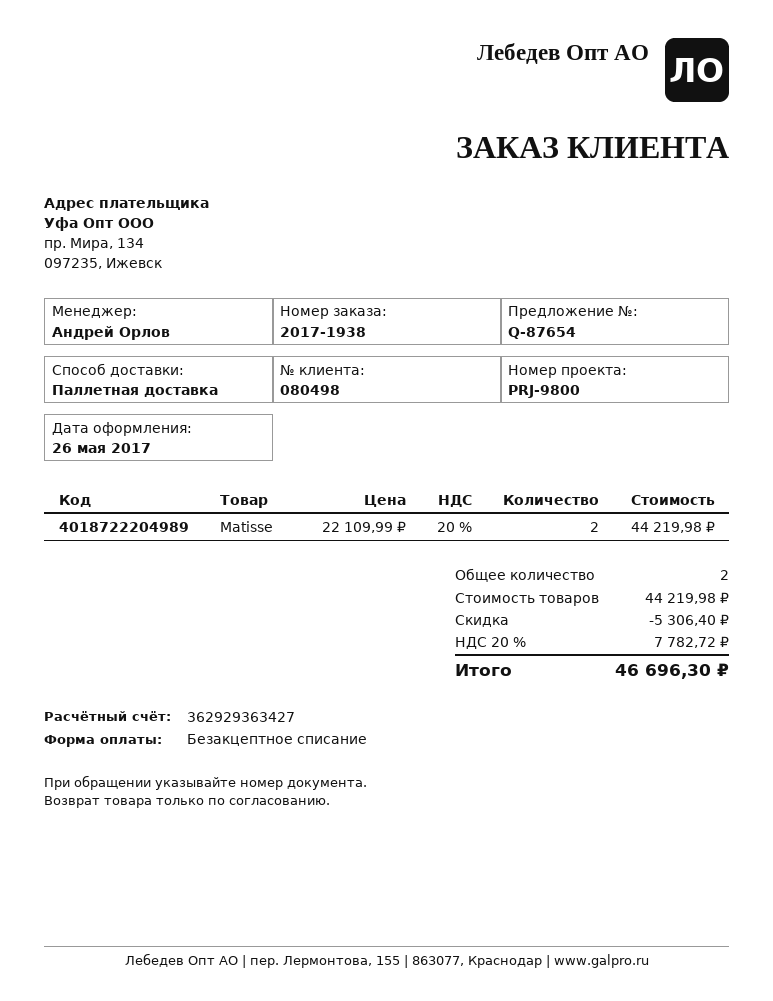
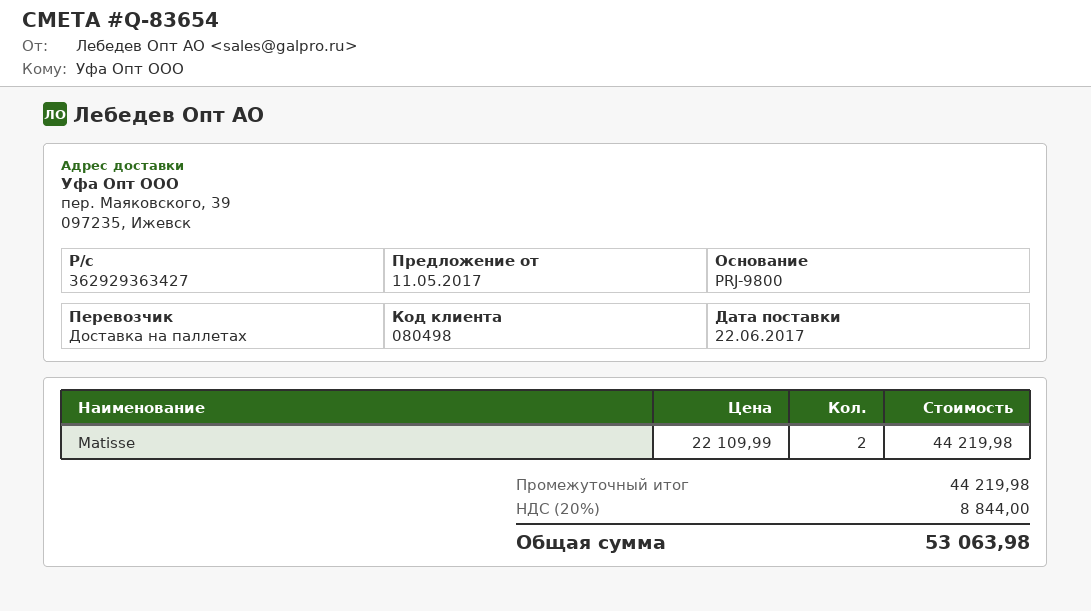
quote number: Q-87654 -> Q-83654
discount: 5306.40 -> none
tax: 20% = 7782.72 -> 20% = 8844.00
total: 46696.30 -> 53063.98

